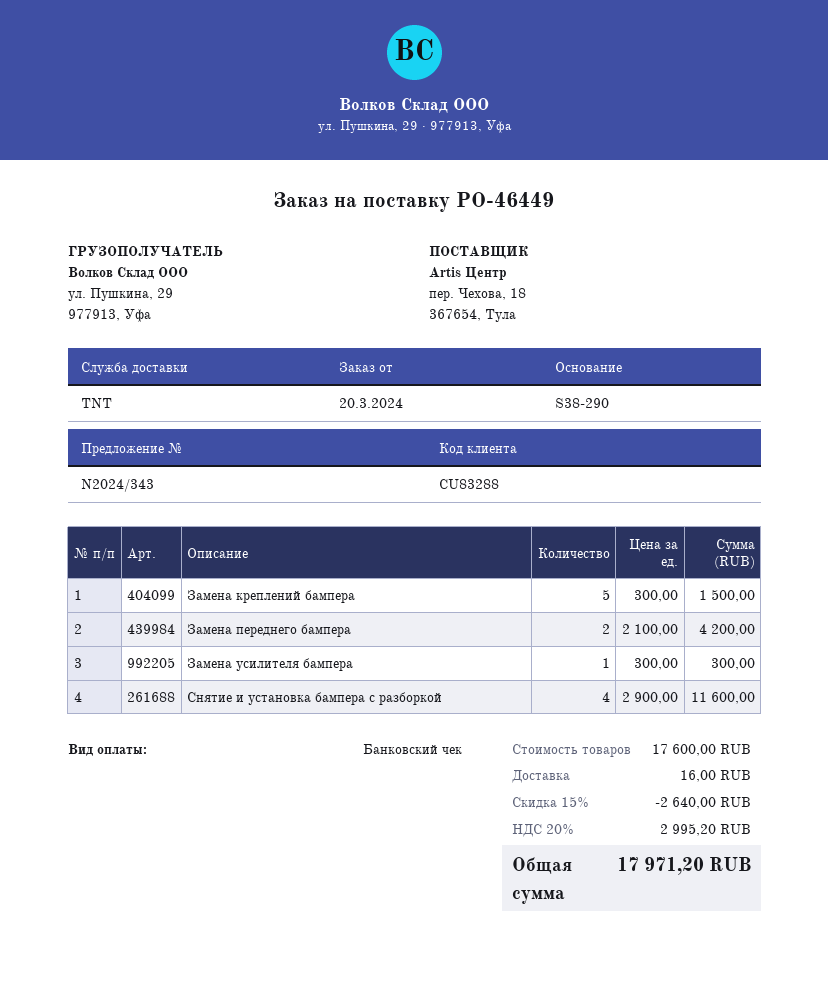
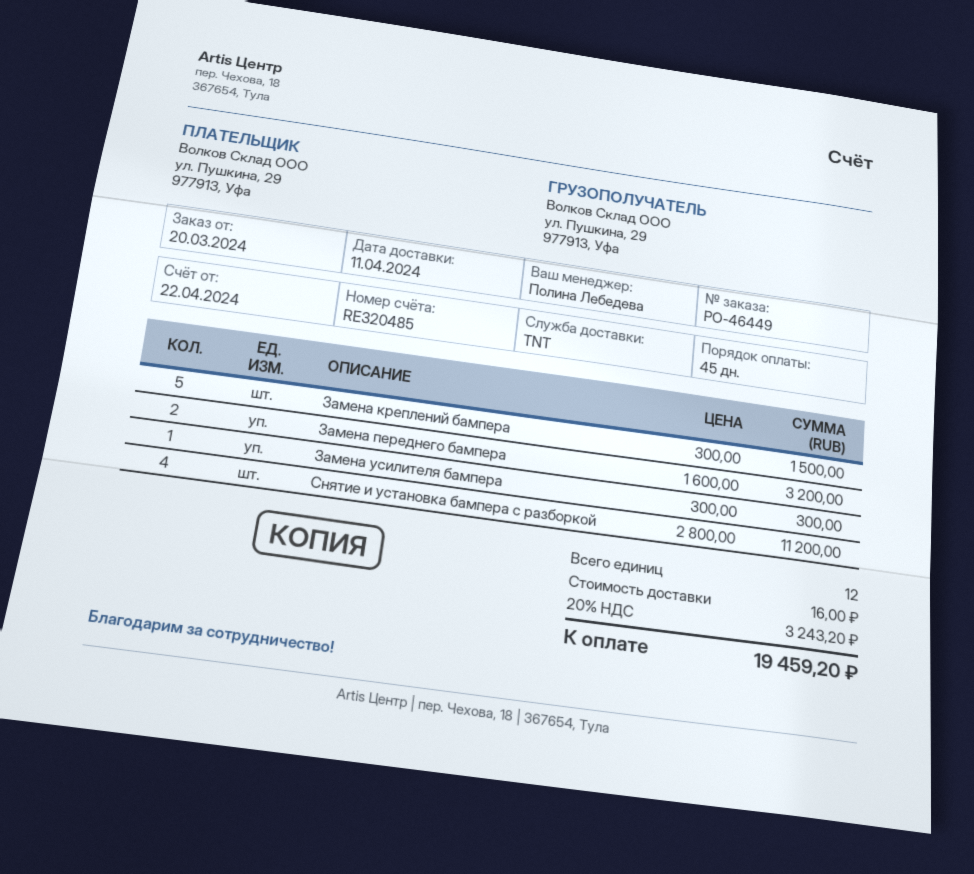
Замена переднего бампера: 2 x 2100.00 = 4200.00 -> 2 x 1600.00 = 3200.00
Снятие и установка бампера с разборкой: 4 x 2900.00 = 11600.00 -> 4 x 2800.00 = 11200.00
discount: 15% = 2640.00 -> none
tax: 20% = 2995.20 -> 20% = 3243.20
total: 17971.20 -> 19459.20

